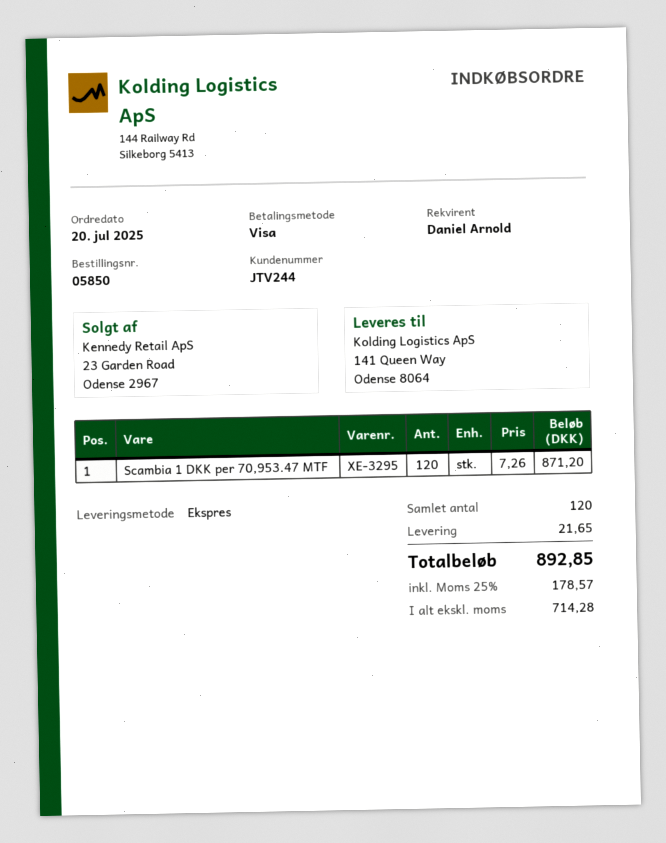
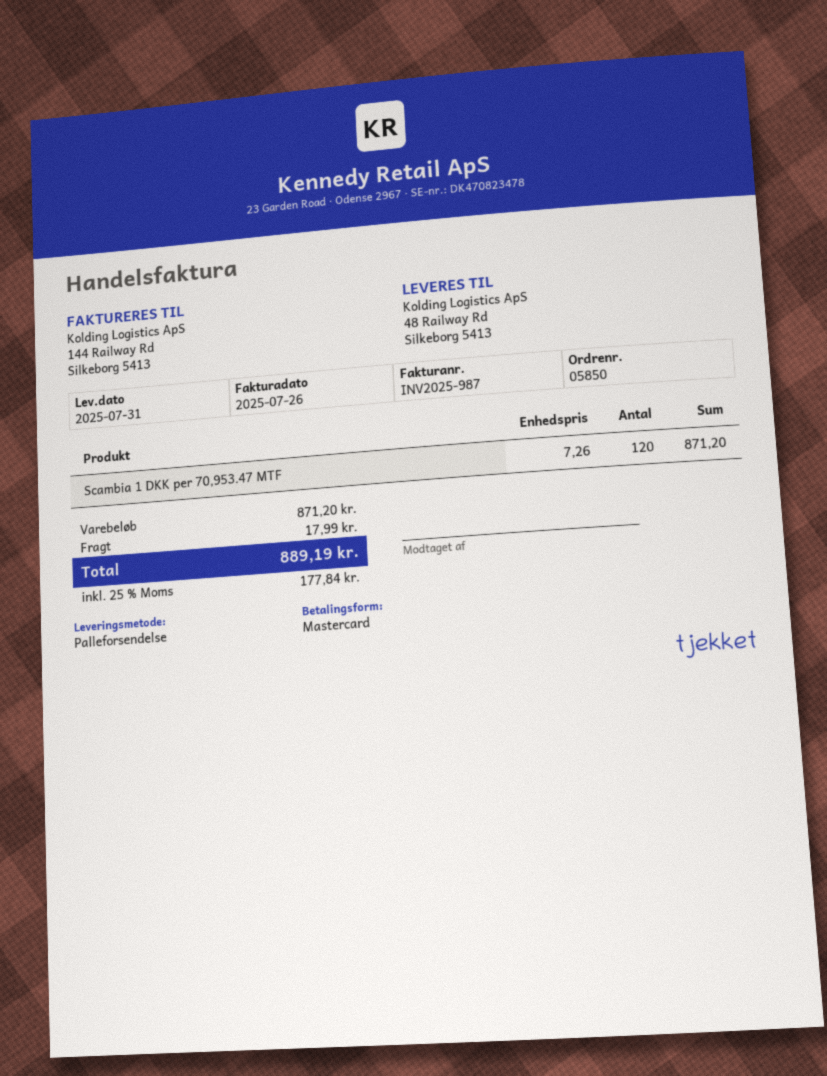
payment method: Visa -> Mastercard
shipping method: express -> pallet freight
ship to: 141 Queen Way, Odense 8064 -> 48 Railway Rd, Silkeborg 5413
shipping: 21.65 -> 17.99
tax: 25% = 178.57 -> 25% = 177.84
total: 892.85 -> 889.19

